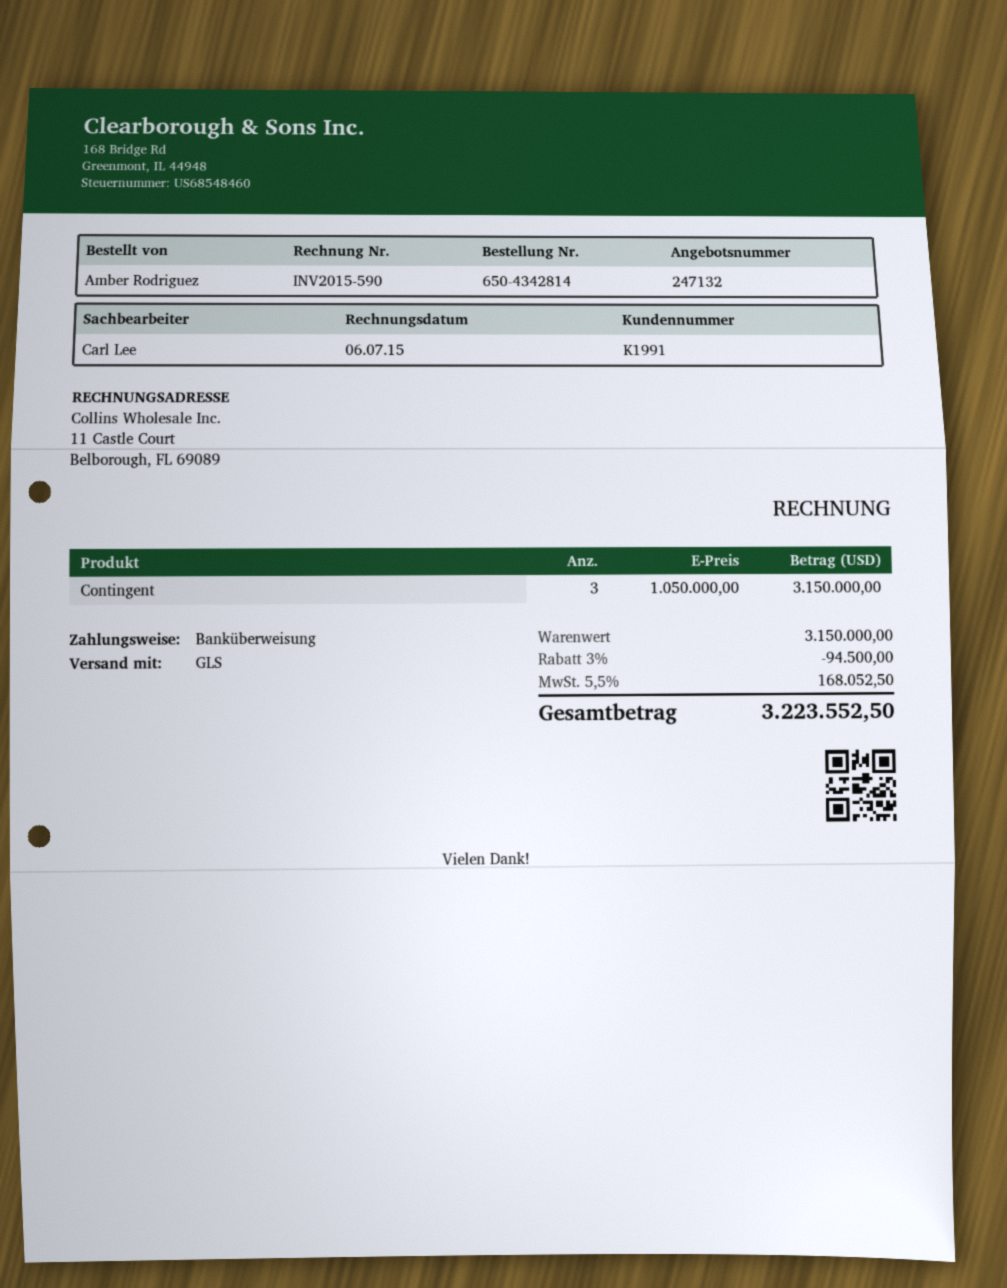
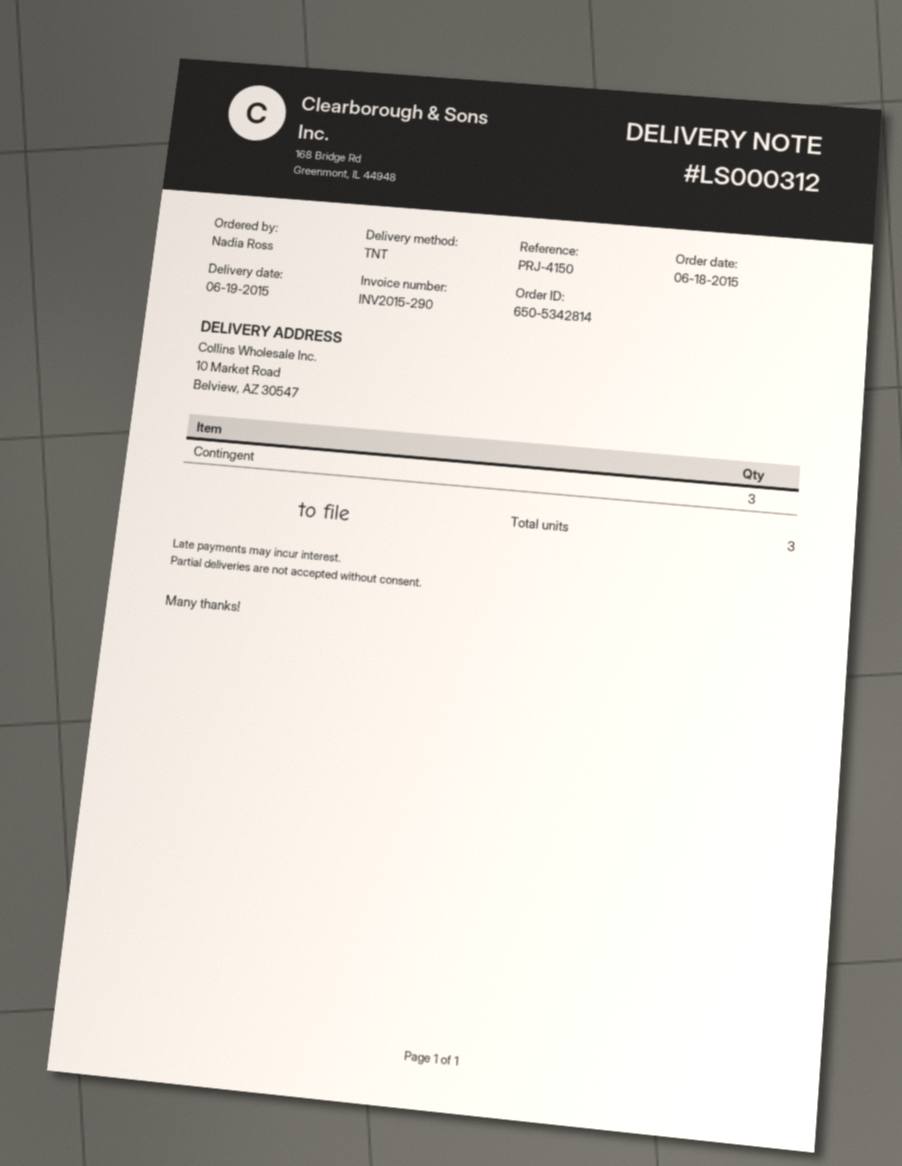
order number: 650-4342814 -> 650-5342814
invoice number: INV2015-590 -> INV2015-290
ordered by: Amber Rodriguez -> Nadia Ross
shipping method: GLS -> TNT

